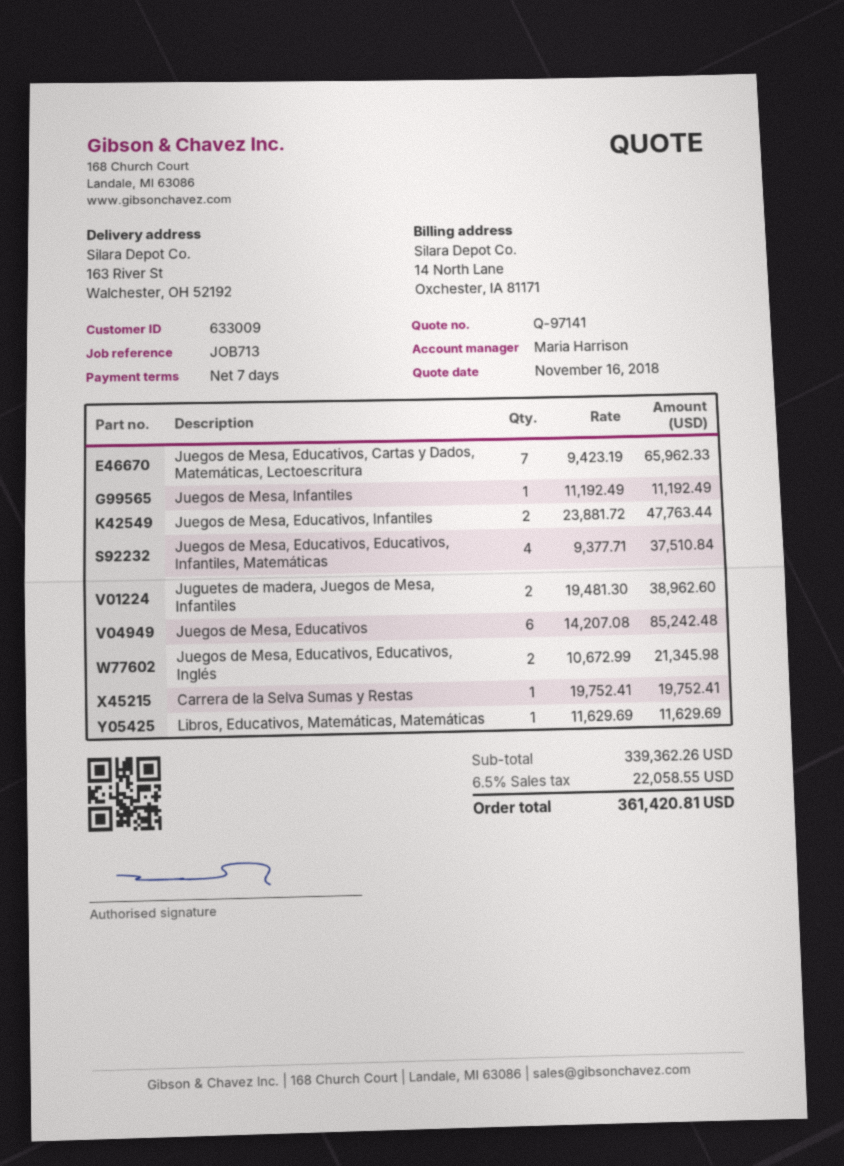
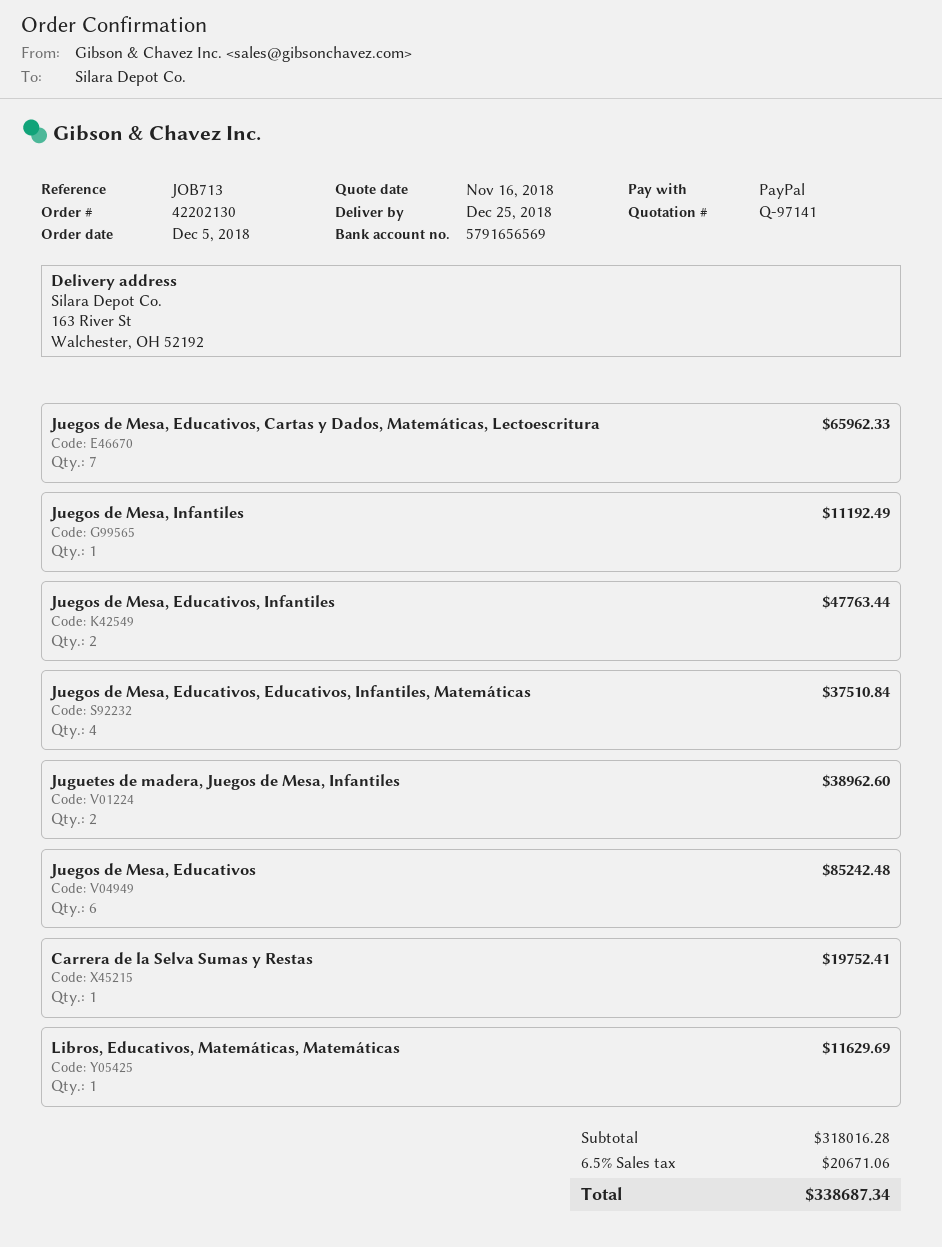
Juegos de Mesa, Educativos, Educativos, Inglés: 2 for 21345.98 -> none
subtotal: 339362.26 -> 318016.28
tax: 6.5% = 22058.55 -> 6.5% = 20671.06
total: 361420.81 -> 338687.34

